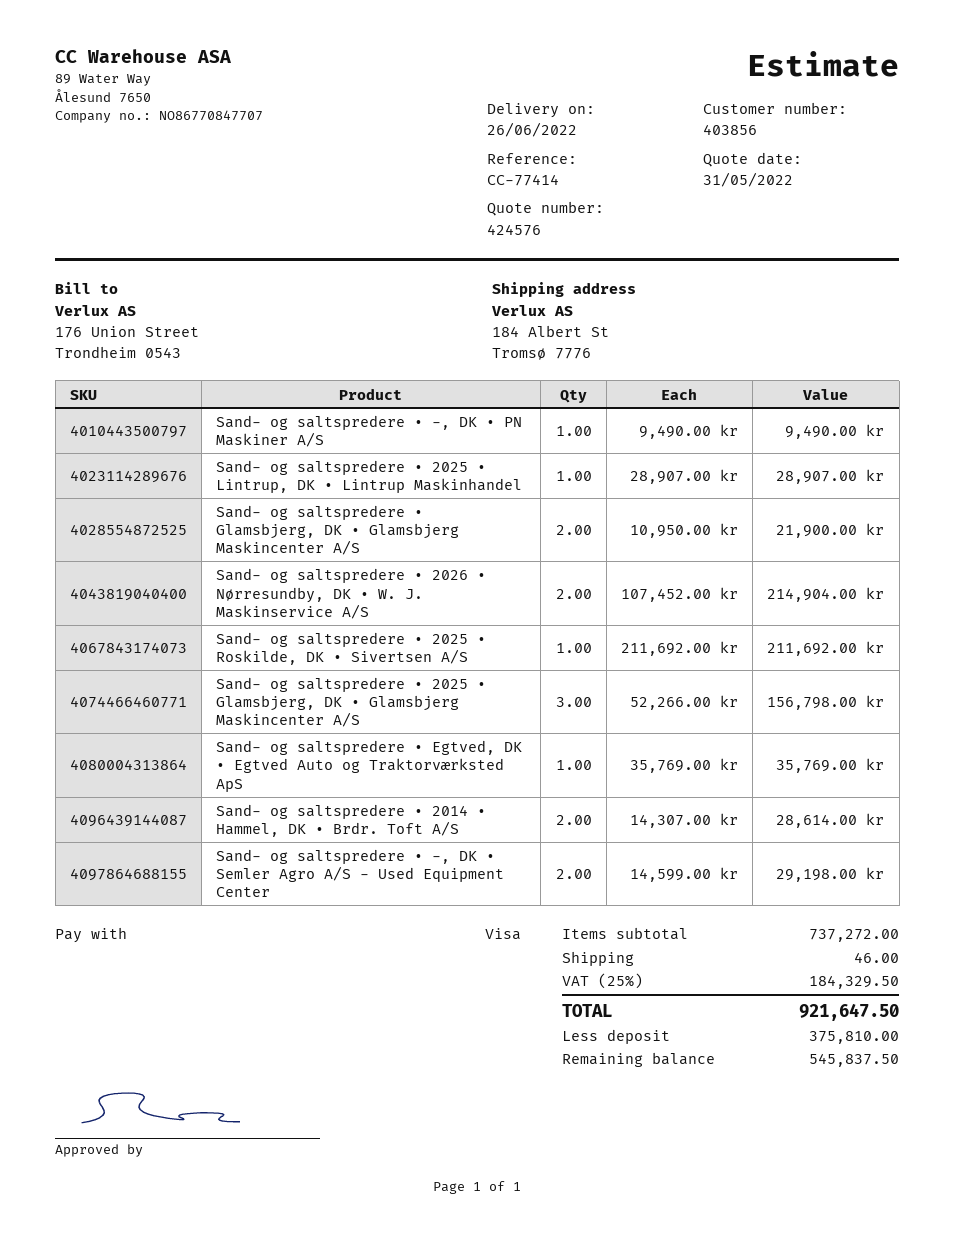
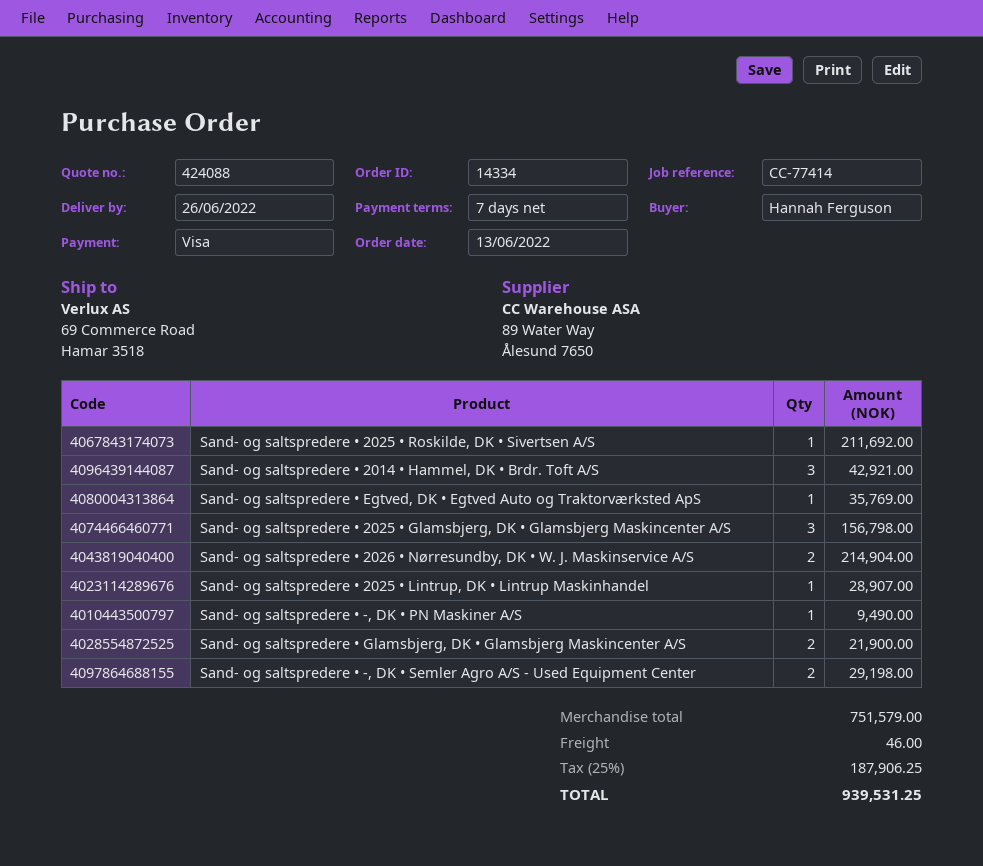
quote number: 424576 -> 424088
ship to: 184 Albert St, Tromsø 7776 -> 69 Commerce Road, Hamar 3518
Sand- og saltspredere • 2014 • Hammel, DK • Brdr. Toft A/S: 2 for 28614.00 -> 3 for 42921.00
subtotal: 737272.00 -> 751579.00
tax: 25% = 184329.50 -> 25% = 187906.25
total: 921647.50 -> 939531.25

